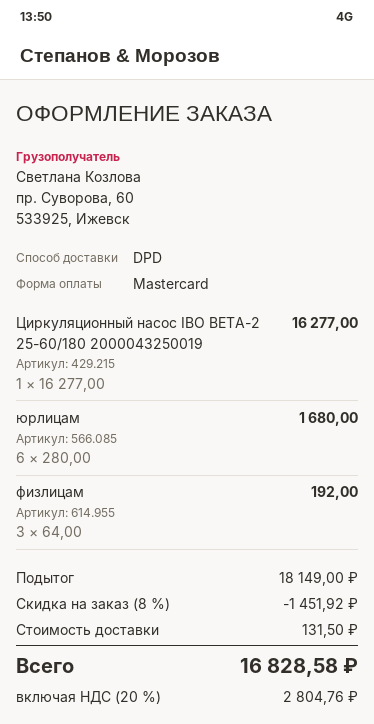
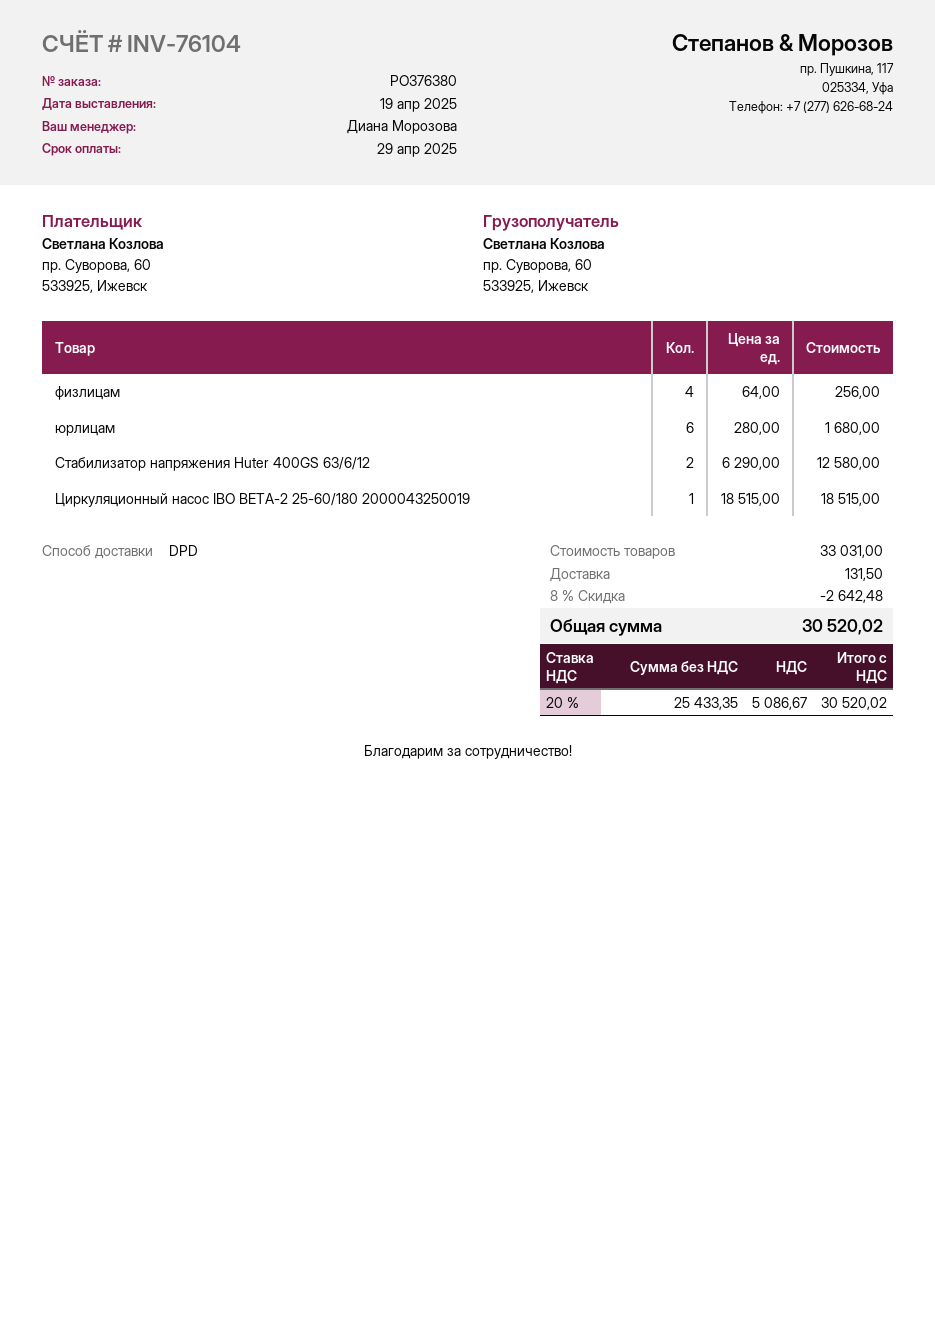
Циркуляционный насос IBO BETA-2 25-60/180 2000043250019: 1 x 16277.00 = 16277.00 -> 1 x 18515.00 = 18515.00
физлицам: 3 x 64.00 = 192.00 -> 4 x 64.00 = 256.00
Стабилизатор напряжения Huter 400GS 63/6/12: none -> 2 x 6290.00 = 12580.00
subtotal: 18149.00 -> 33031.00
discount: 8% = 1451.92 -> 8% = 2642.48
tax: 20% = 2804.76 -> 20% = 5086.67
total: 16828.58 -> 30520.02

